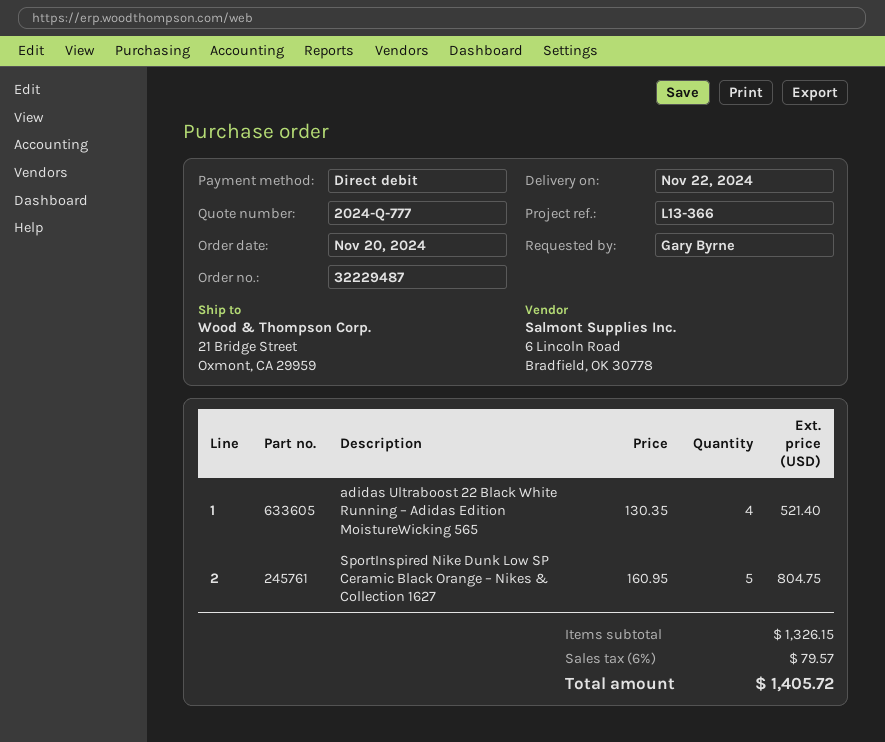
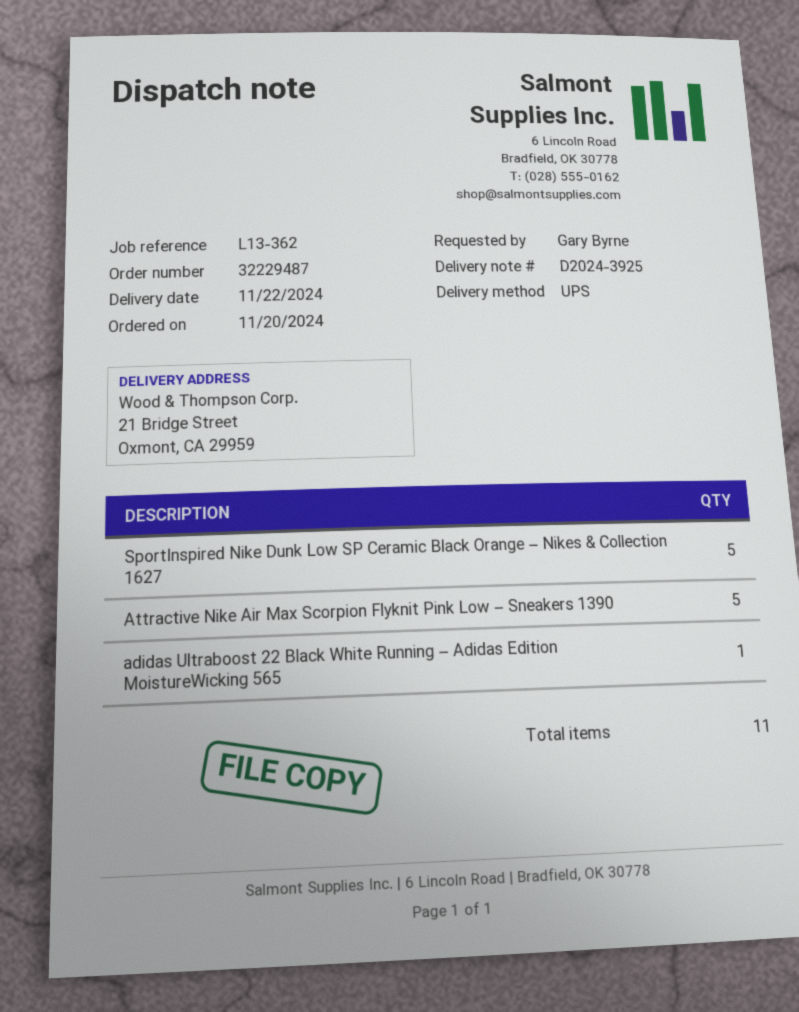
reference: L13-366 -> L13-362
adidas Ultraboost 22 Black White Running – Adidas Edition MoistureWicking 565: 4 -> 1
Attractive Nike Air Max Scorpion Flyknit Pink Low – Sneakers 1390: none -> 5

